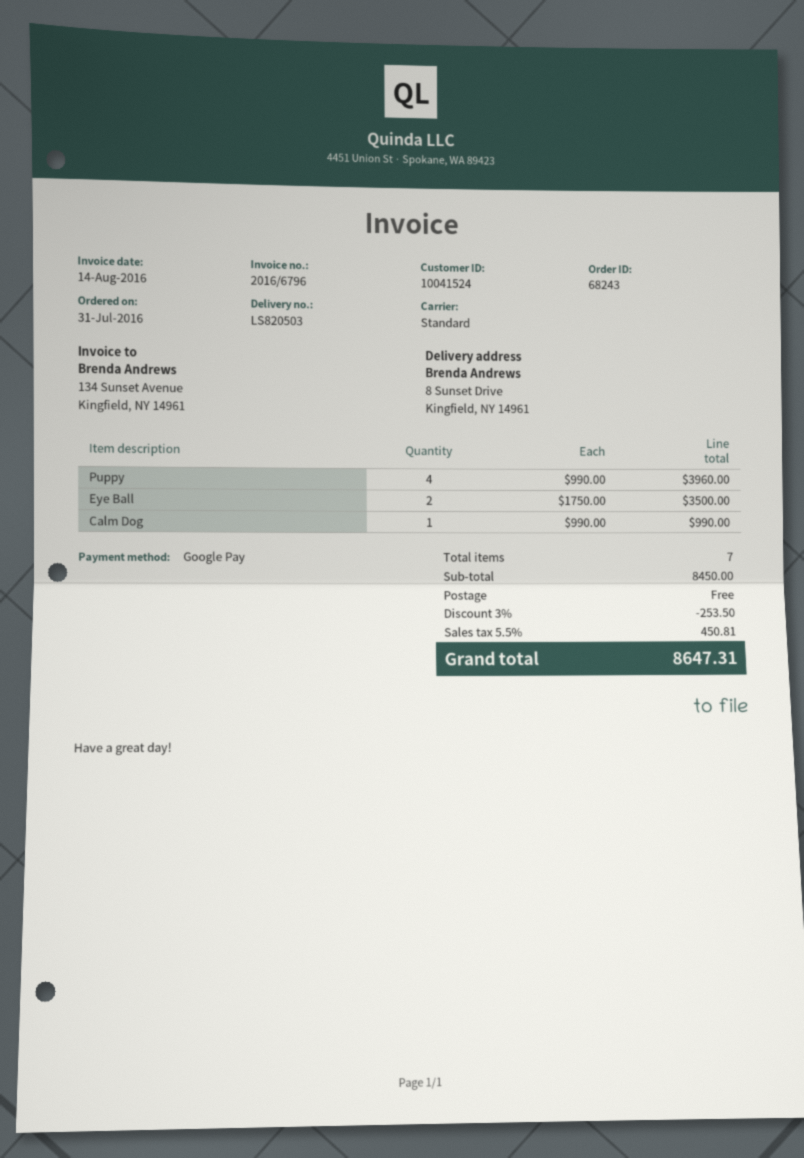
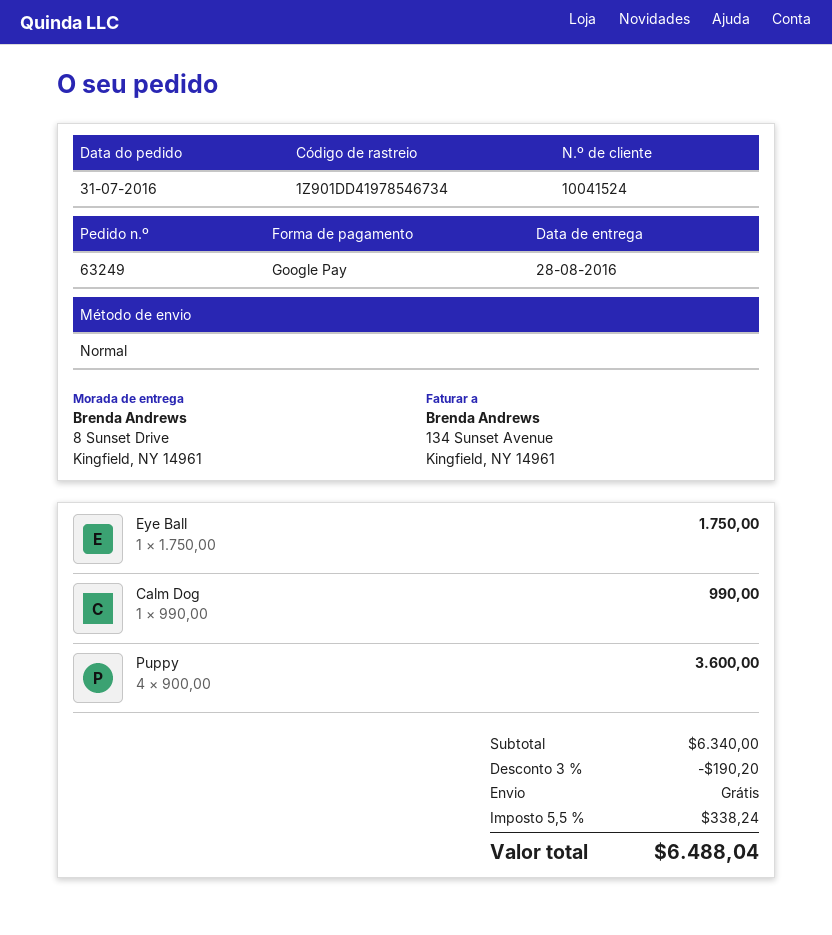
order number: 68243 -> 63249
Puppy: 4 x 990.00 = 3960.00 -> 4 x 900.00 = 3600.00
Eye Ball: 2 x 1750.00 = 3500.00 -> 1 x 1750.00 = 1750.00
subtotal: 8450.00 -> 6340.00
discount: 3% = 253.50 -> 3% = 190.20
tax: 5.5% = 450.81 -> 5.5% = 338.24
total: 8647.31 -> 6488.04

